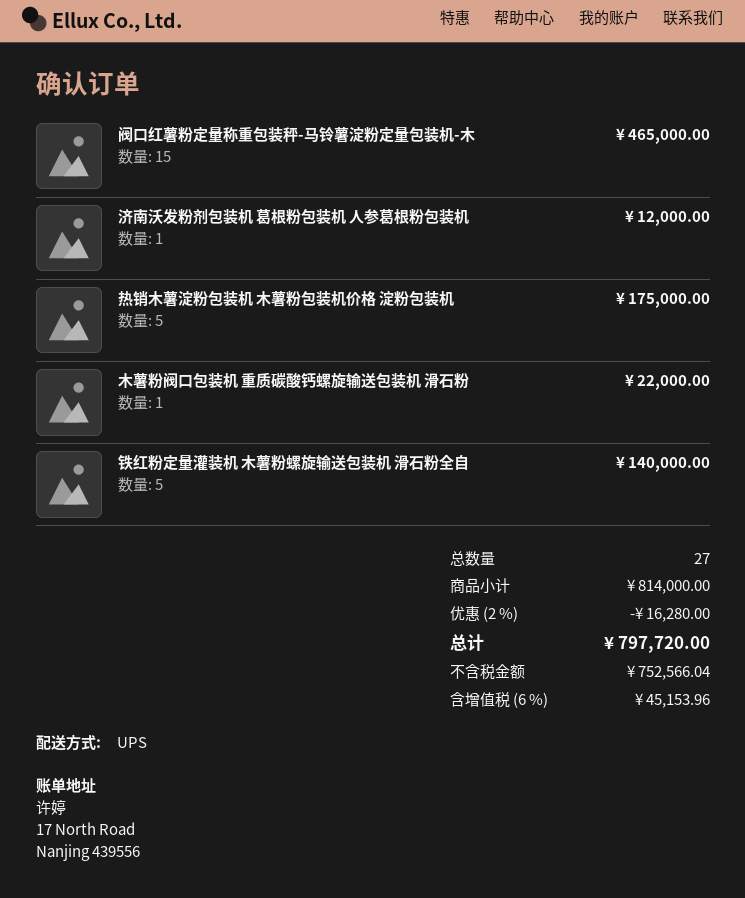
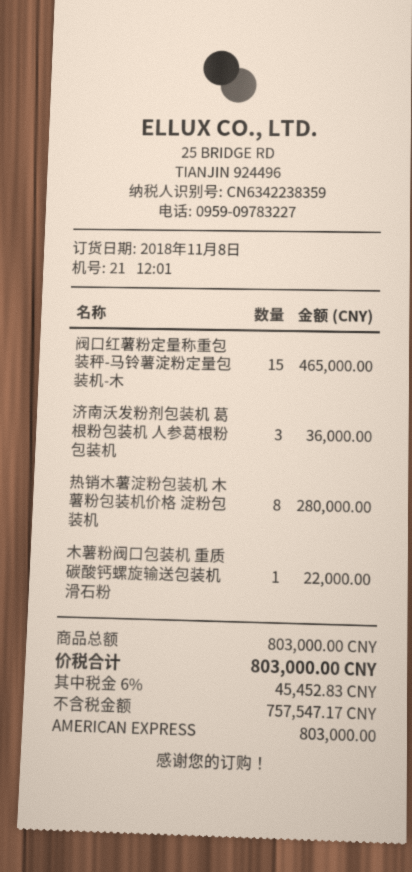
济南沃发粉剂包装机 葛根粉包装机 人参葛根粉包装机: 1 for 12000.00 -> 3 for 36000.00
热销木薯淀粉包装机 木薯粉包装机价格 淀粉包装机: 5 for 175000.00 -> 8 for 280000.00
铁红粉定量灌装机 木薯粉螺旋输送包装机 滑石粉全自: 5 for 140000.00 -> none
subtotal: 814000.00 -> 803000.00
discount: 2% = 16280.00 -> none
net: 752566.04 -> 757547.17
tax: 6% = 45153.96 -> 6% = 45452.83
total: 797720.00 -> 803000.00

